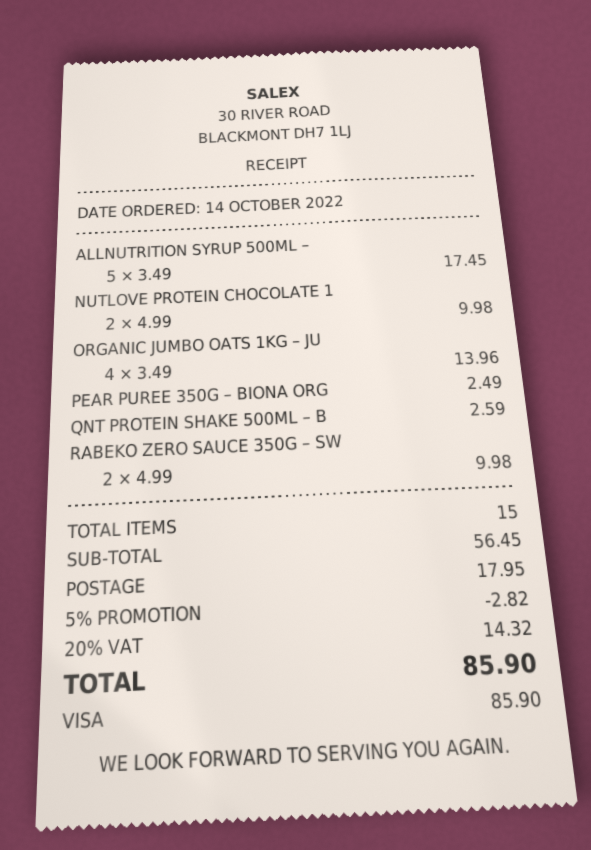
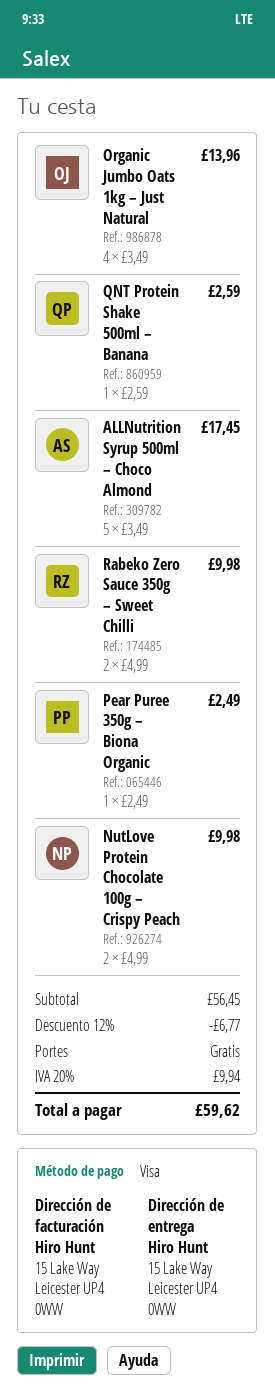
discount: 5% = 2.82 -> 12% = 6.77
shipping: 17.95 -> 0.00
tax: 20% = 14.32 -> 20% = 9.94
total: 85.90 -> 59.62

